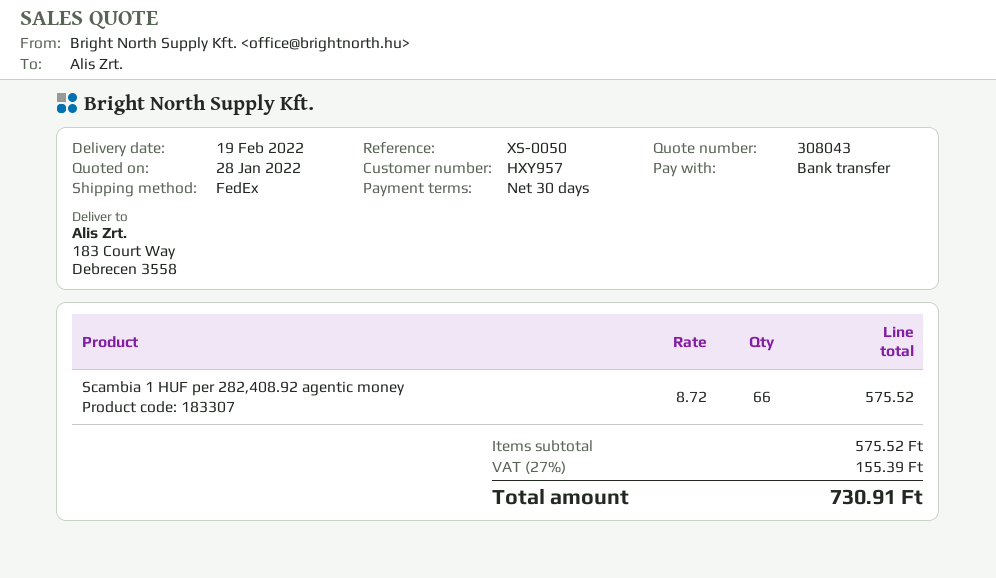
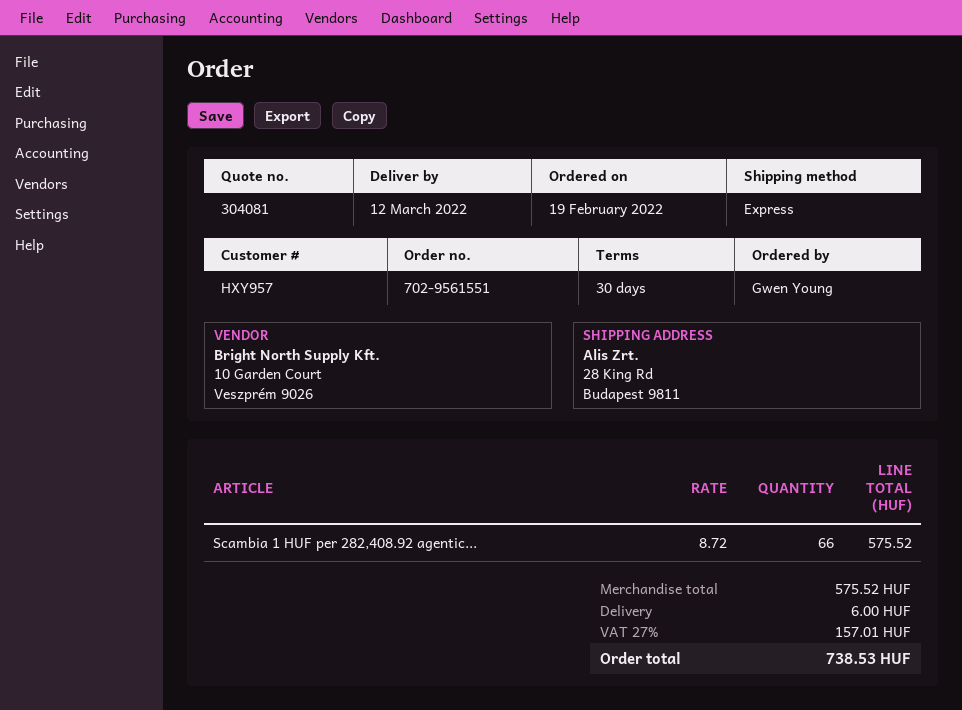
quote number: 308043 -> 304081
delivery date: 2022-02-19 -> 2022-03-12
shipping method: FedEx -> express
ship to: 183 Court Way, Debrecen 3558 -> 28 King Rd, Budapest 9811
shipping: none -> 6.00
tax: 27% = 155.39 -> 27% = 157.01
total: 730.91 -> 738.53

